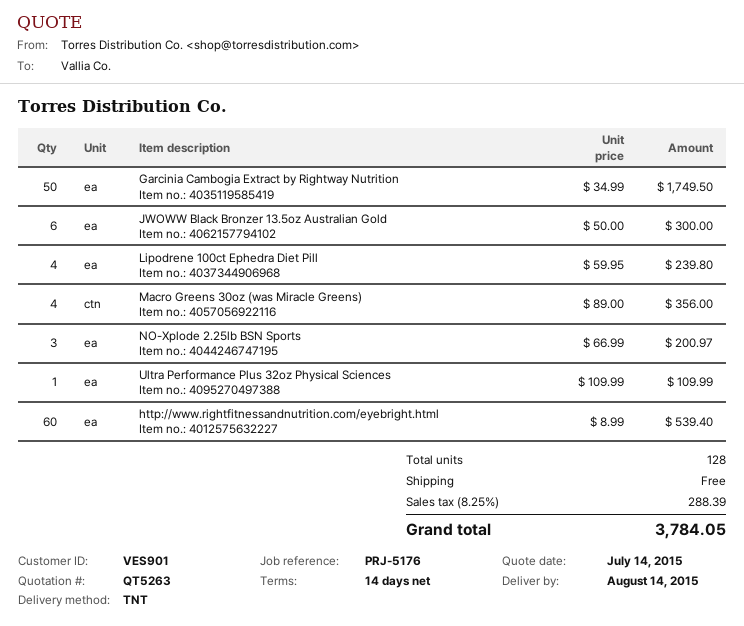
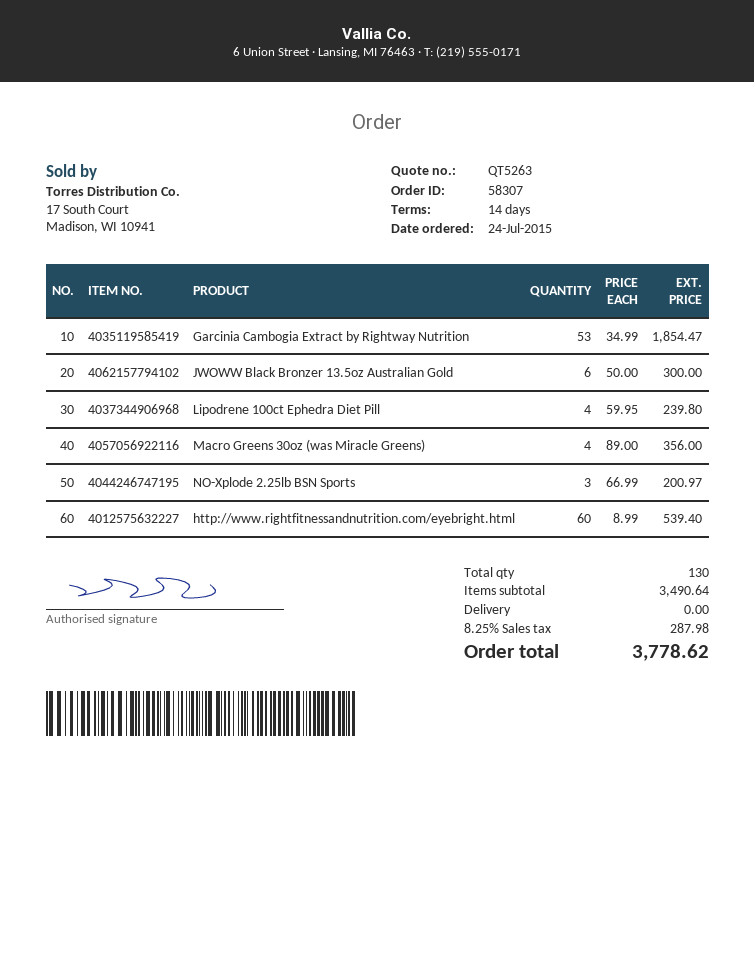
Garcinia Cambogia Extract by Rightway Nutrition: 50 x 34.99 = 1749.50 -> 53 x 34.99 = 1854.47
Ultra Performance Plus 32oz Physical Sciences: 1 x 109.99 = 109.99 -> none
total quantity: 128 -> 130
tax: 8.25% = 288.39 -> 8.25% = 287.98
total: 3784.05 -> 3778.62

